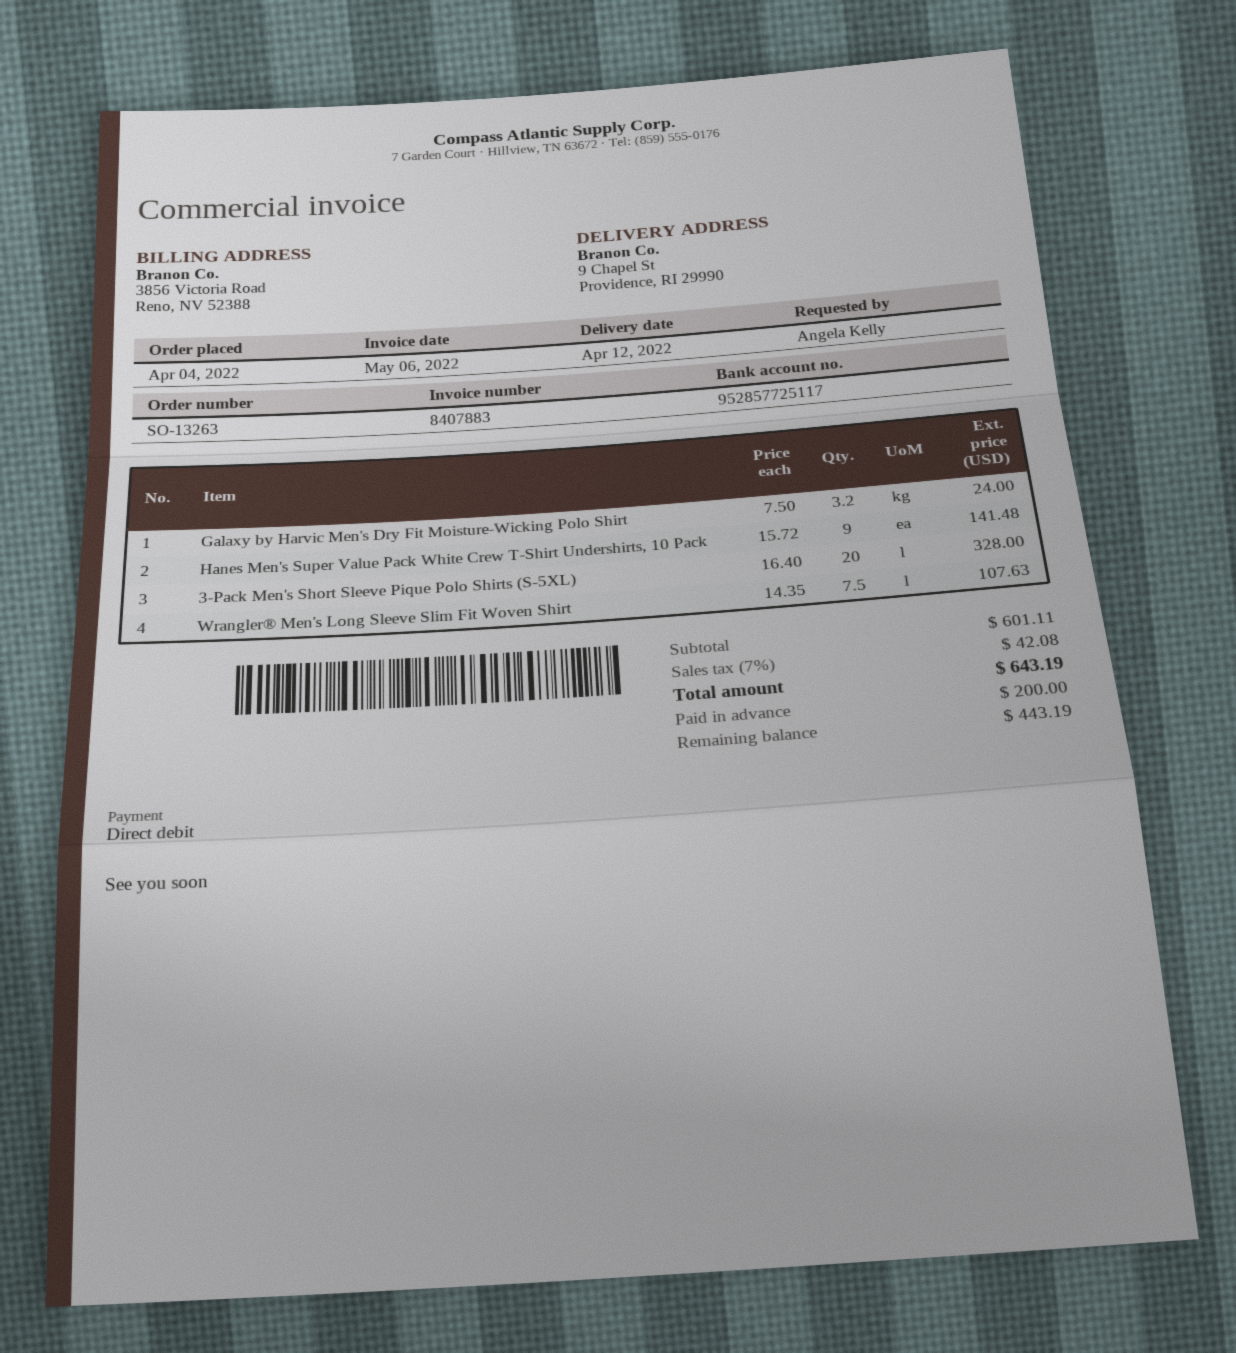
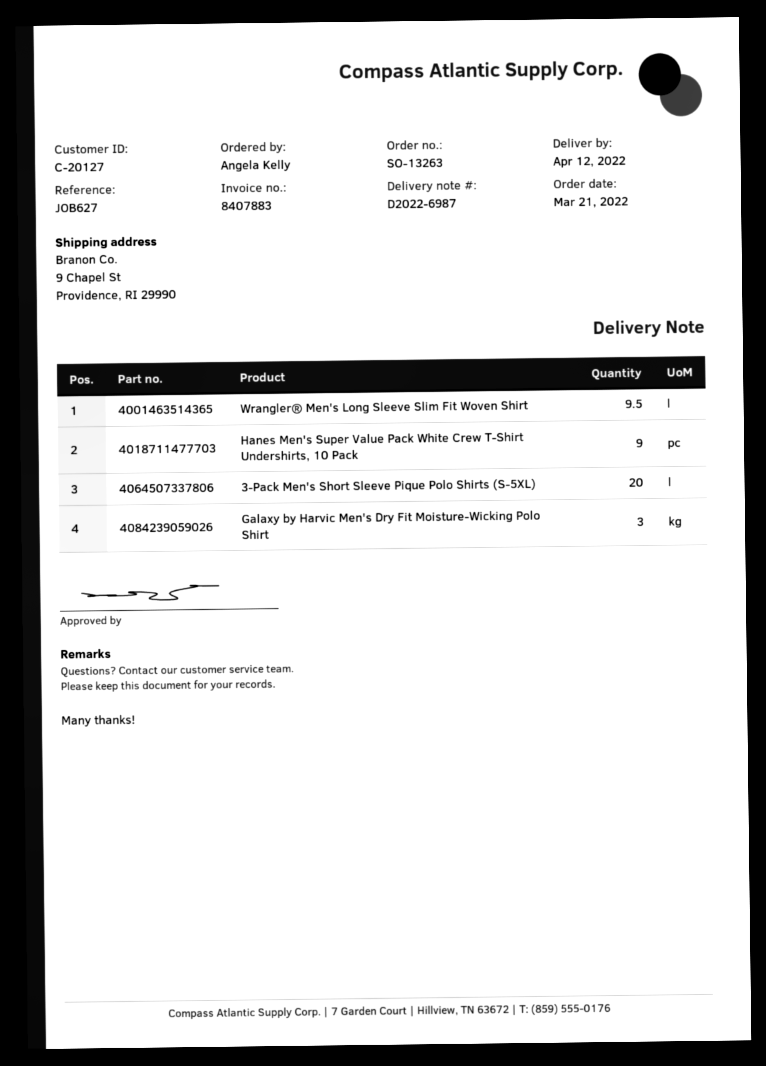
order date: 2022-04-04 -> 2022-03-21
Galaxy by Harvic Men's Dry Fit Moisture-Wicking Polo Shirt: 3.2 -> 3
Wrangler® Men's Long Sleeve Slim Fit Woven Shirt: 7.5 -> 9.5

